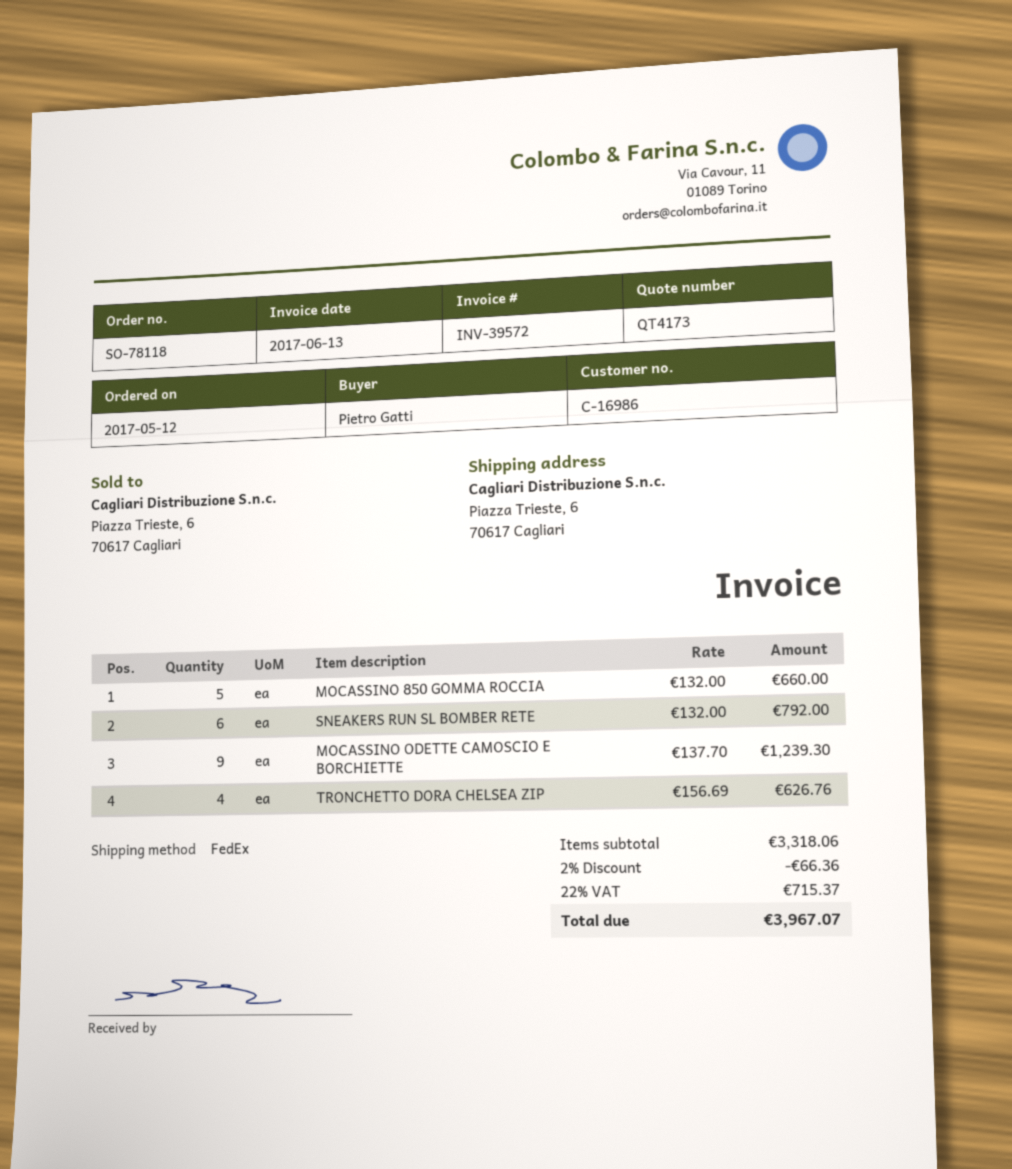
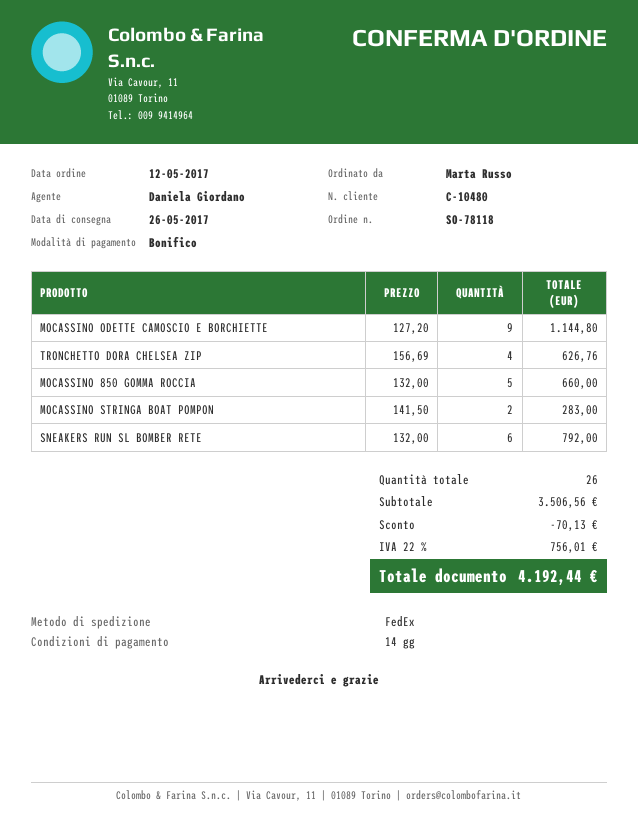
customer number: C-16986 -> C-10480
ordered by: Pietro Gatti -> Marta Russo
MOCASSINO ODETTE CAMOSCIO E BORCHIETTE: 9 x 137.70 = 1239.30 -> 9 x 127.20 = 1144.80
MOCASSINO STRINGA BOAT POMPON: none -> 2 x 141.50 = 283.00
subtotal: 3318.06 -> 3506.56
discount: 66.36 -> 70.13
tax: 22% = 715.37 -> 22% = 756.01
total: 3967.07 -> 4192.44

